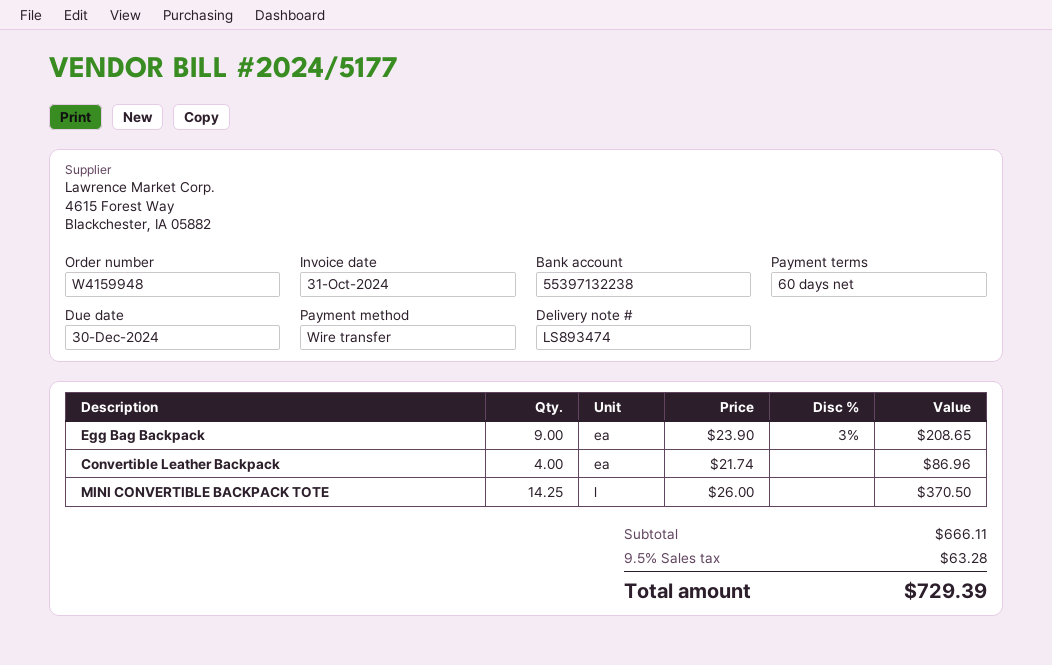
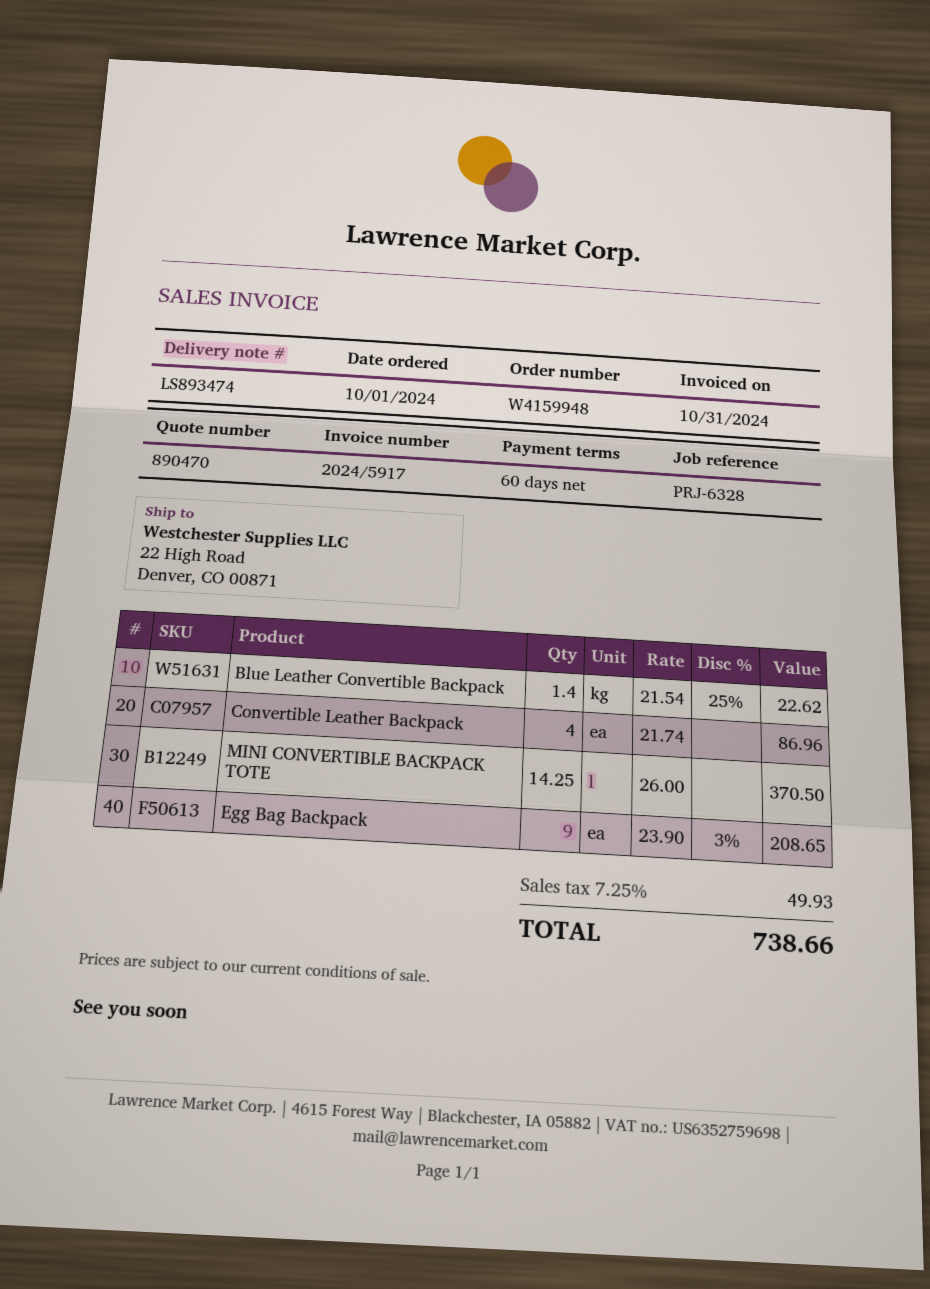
invoice number: 2024/5177 -> 2024/5917
Blue Leather Convertible Backpack: none -> 1.4 x 21.54 - 25% = 22.62
tax: 9.5% = 63.28 -> 7.25% = 49.93
total: 729.39 -> 738.66

